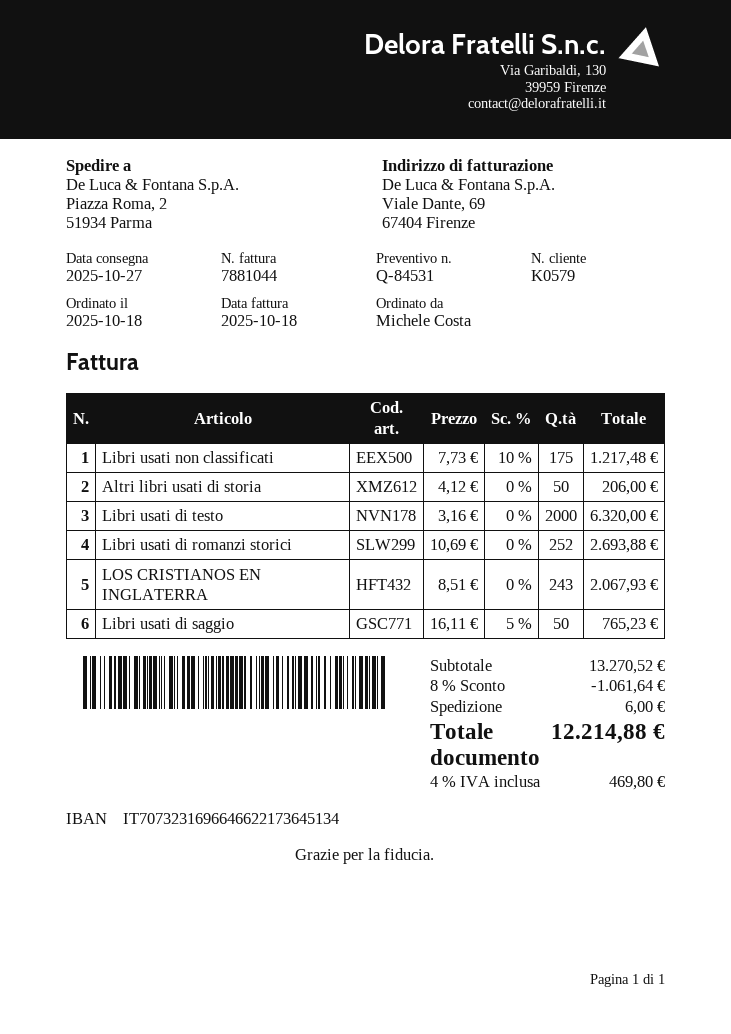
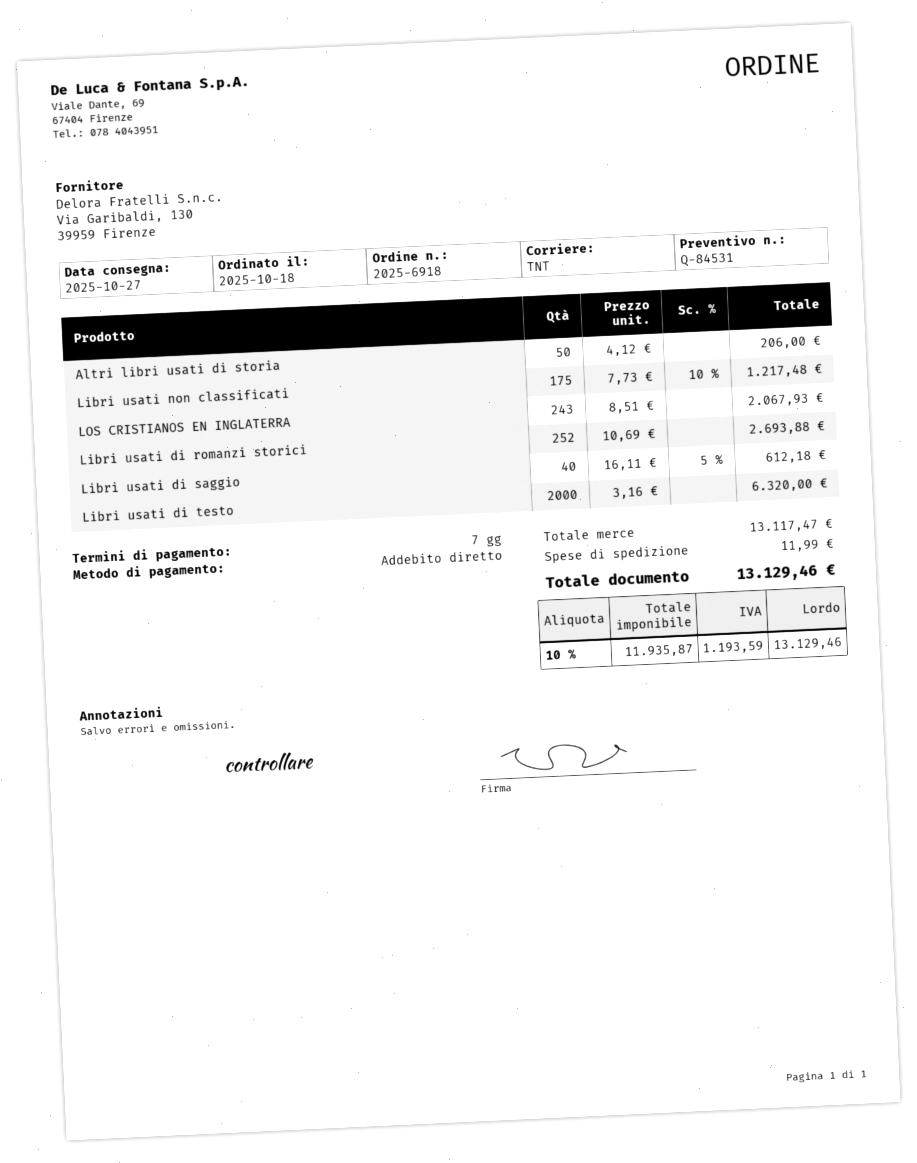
Libri usati di saggio: 50 x 16.11 - 5% = 765.23 -> 40 x 16.11 - 5% = 612.18
subtotal: 13270.52 -> 13117.47
discount: 8% = 1061.64 -> none
shipping: 6.00 -> 11.99
tax: 4% = 469.80 -> 10% = 1193.59
total: 12214.88 -> 13129.46

